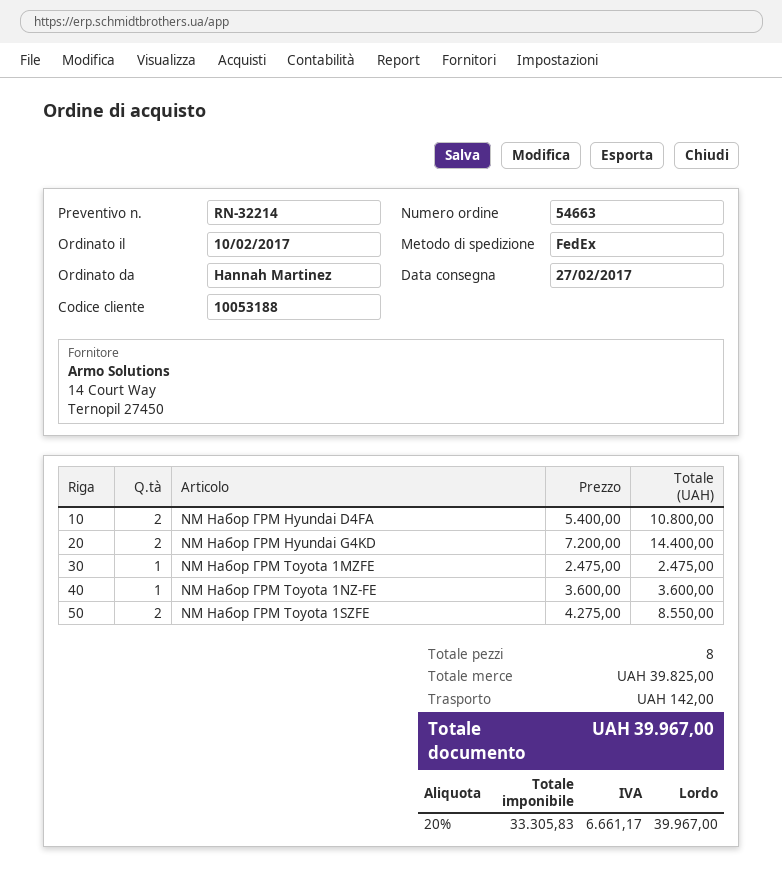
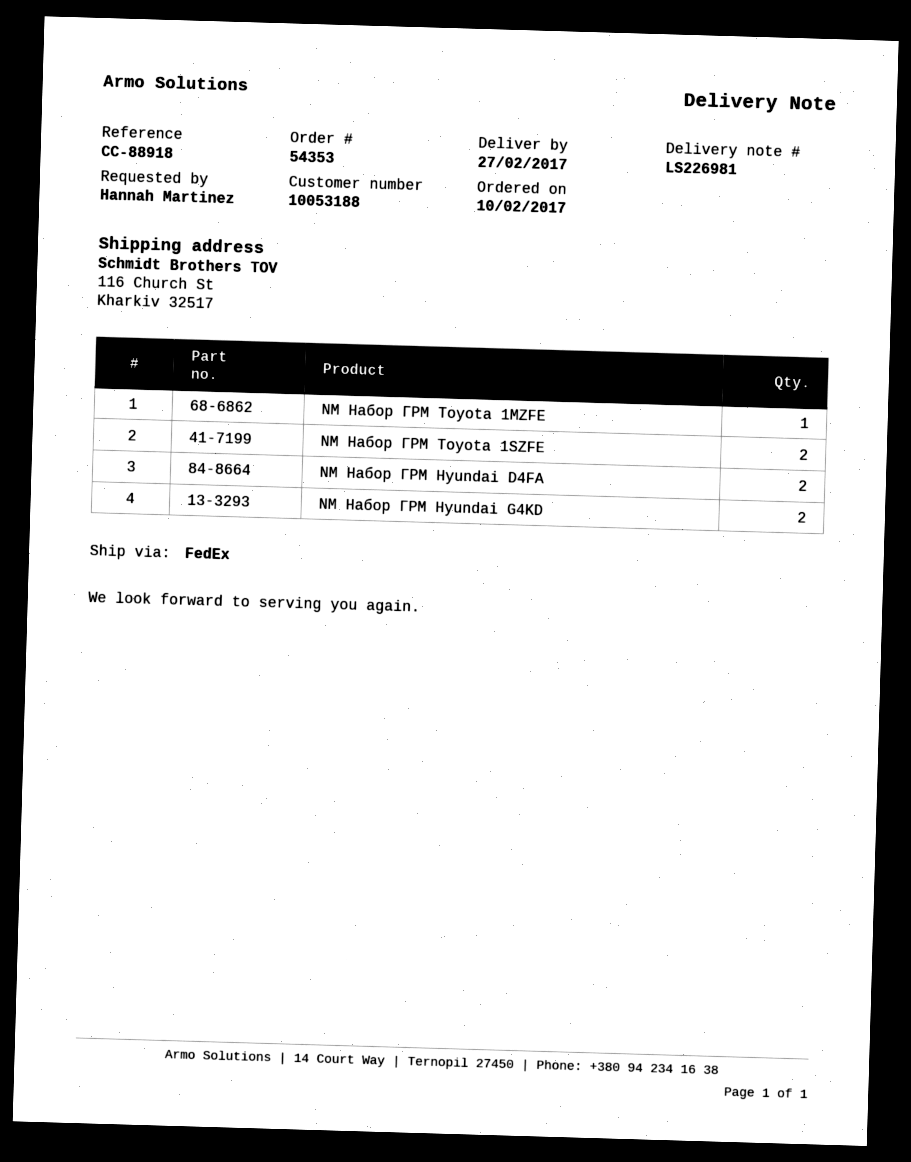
order number: 54663 -> 54353
NM Набор ГРМ Toyota 1NZ-FE: 1 -> none

